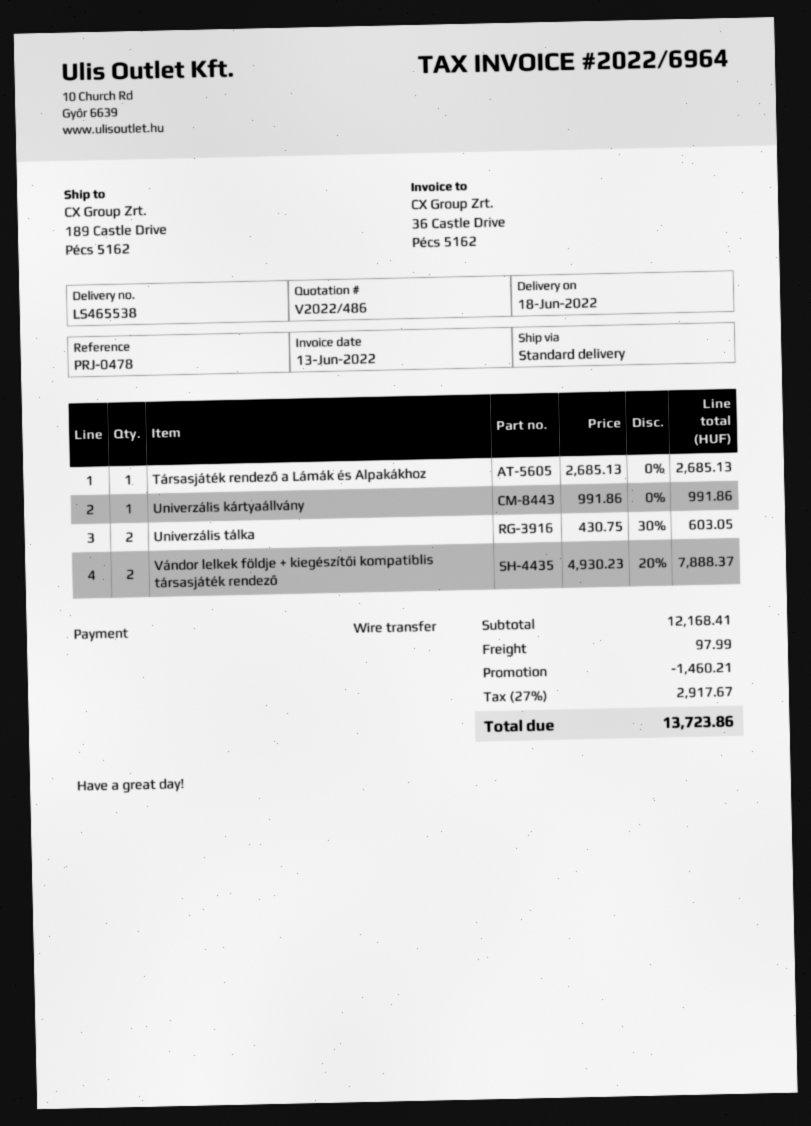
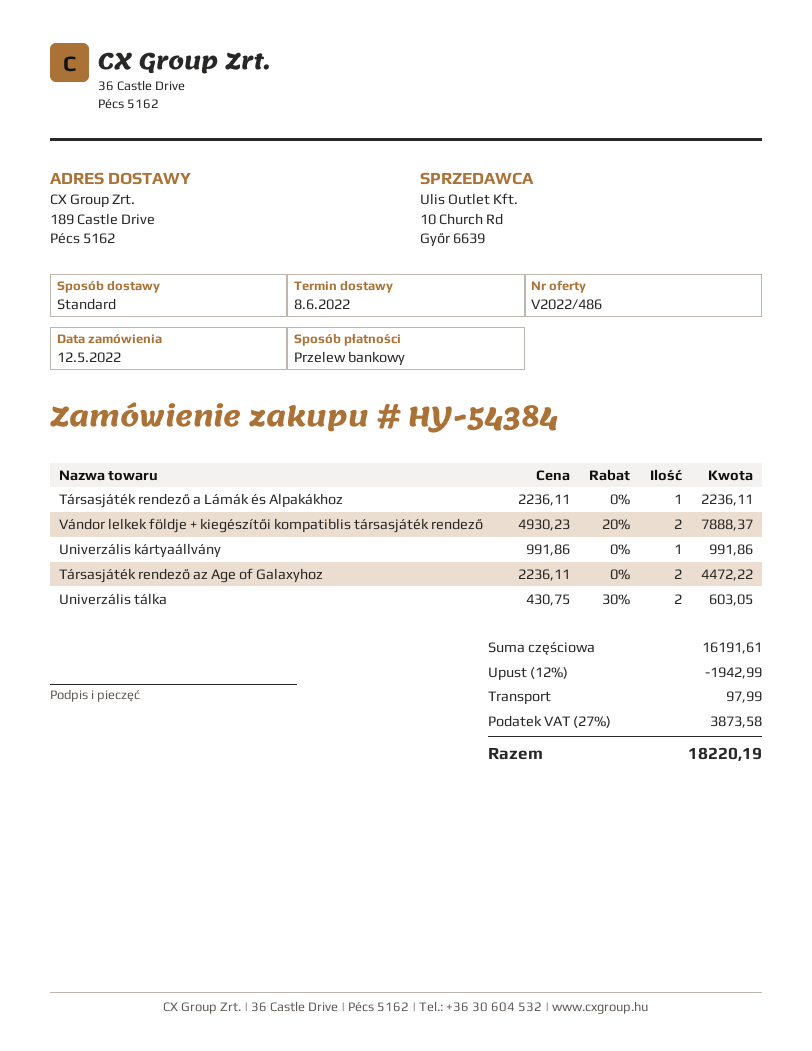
delivery date: 2022-06-18 -> 2022-06-08
Társasjáték rendező a Lámák és Alpakákhoz: 1 x 2685.13 = 2685.13 -> 1 x 2236.11 = 2236.11
Társasjáték rendező az Age of Galaxyhoz: none -> 2 x 2236.11 = 4472.22
subtotal: 12168.41 -> 16191.61
discount: 1460.21 -> 1942.99
tax: 27% = 2917.67 -> 27% = 3873.58
total: 13723.86 -> 18220.19

